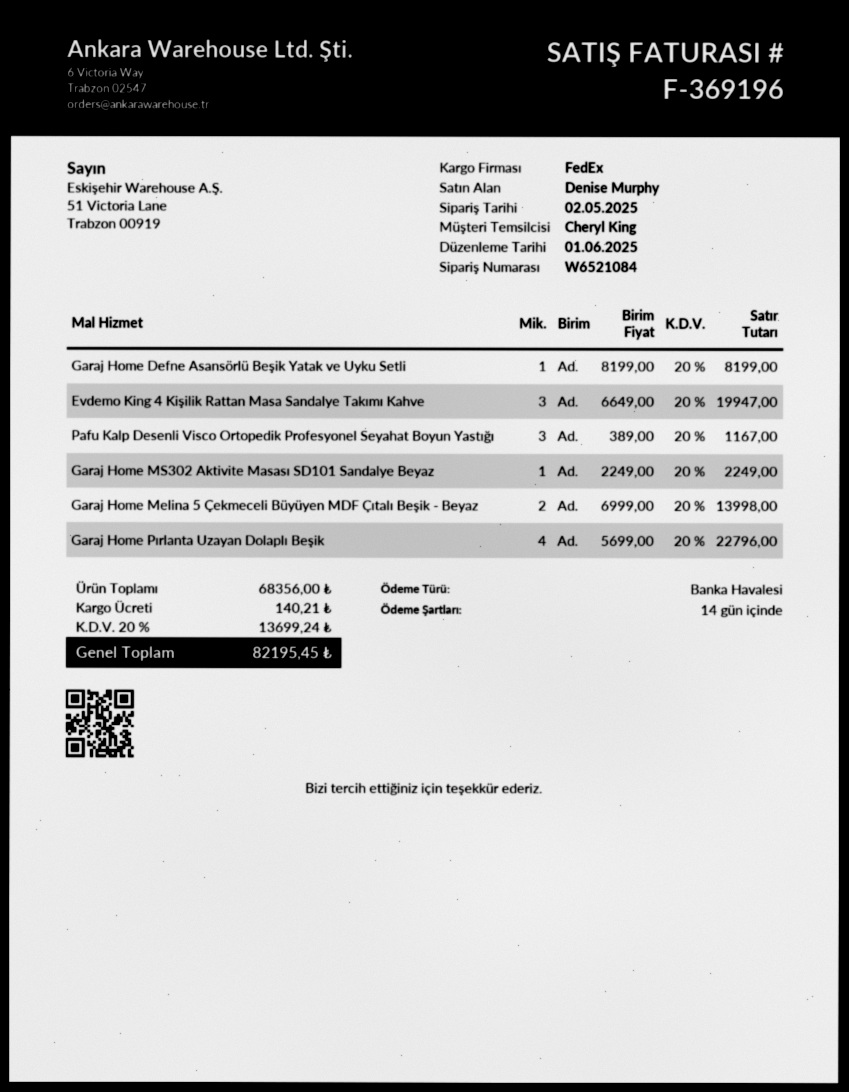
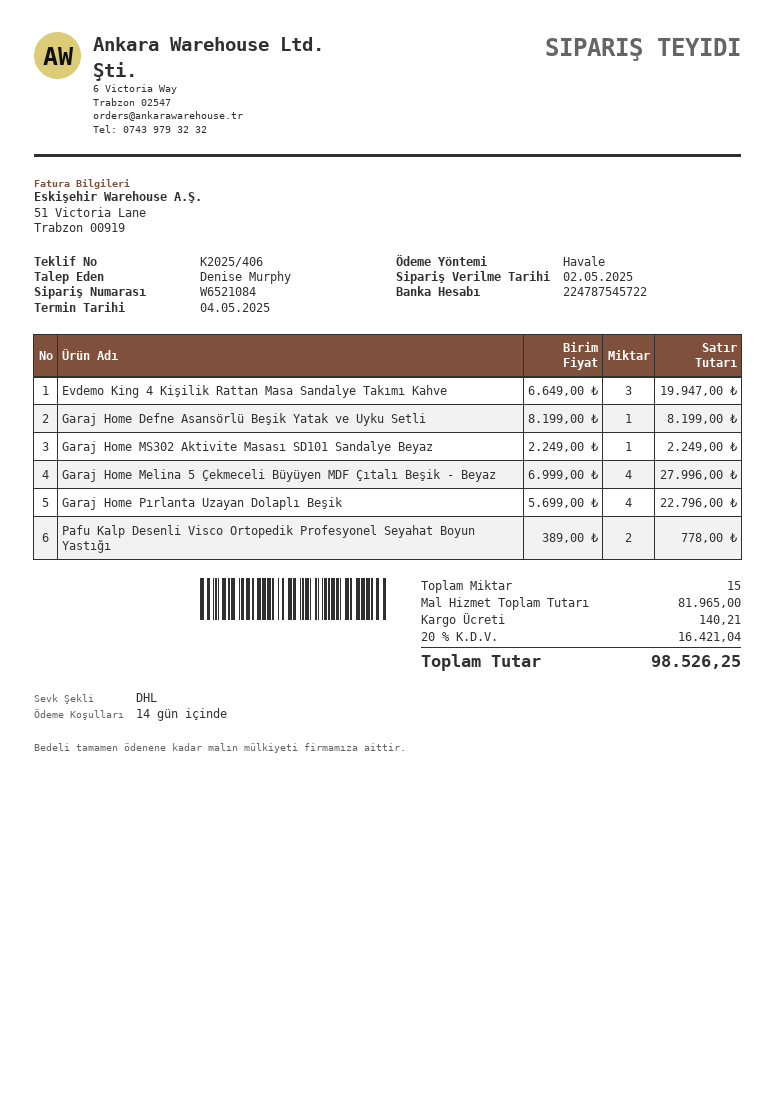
shipping method: FedEx -> DHL
Pafu Kalp Desenli Visco Ortopedik Profesyonel Seyahat Boyun Yastığı: 3 x 389.00 = 1167.00 -> 2 x 389.00 = 778.00
Garaj Home Melina 5 Çekmeceli Büyüyen MDF Çıtalı Beşik - Beyaz: 2 x 6999.00 = 13998.00 -> 4 x 6999.00 = 27996.00
subtotal: 68356.00 -> 81965.00
tax: 20% = 13699.24 -> 20% = 16421.04
total: 82195.45 -> 98526.25

